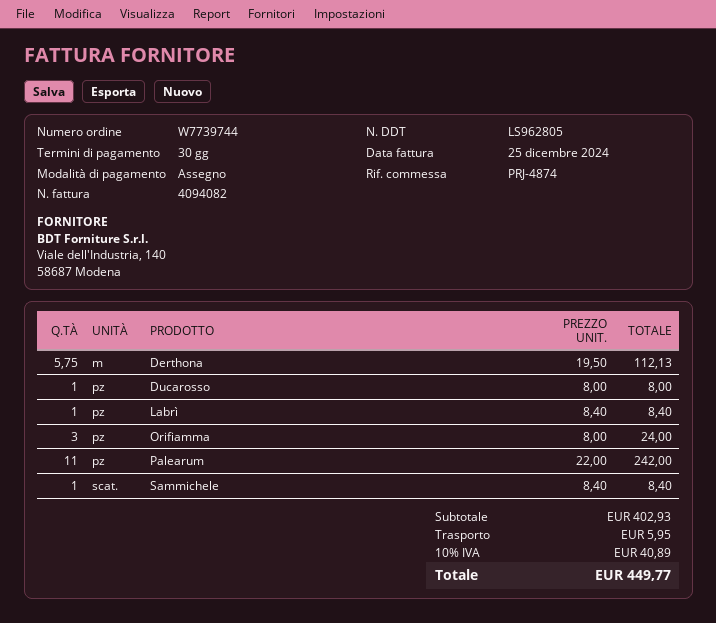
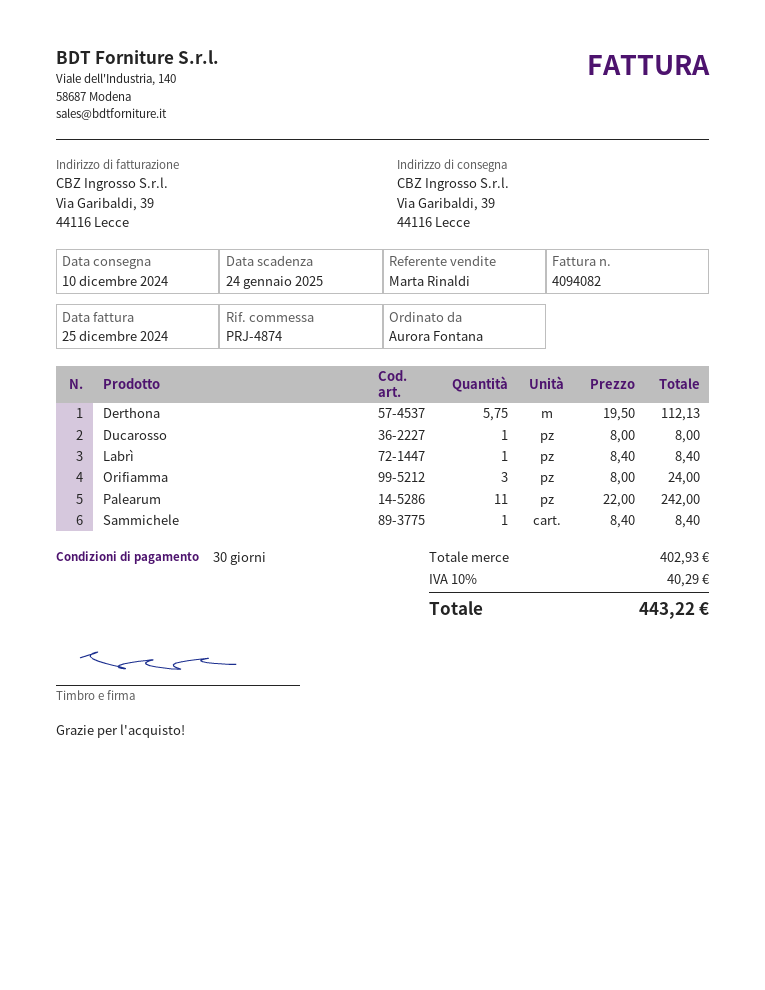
shipping: 5.95 -> none
tax: 10% = 40.89 -> 10% = 40.29
total: 449.77 -> 443.22

